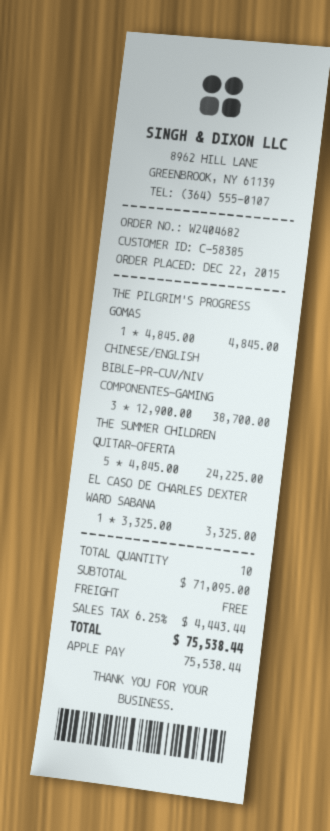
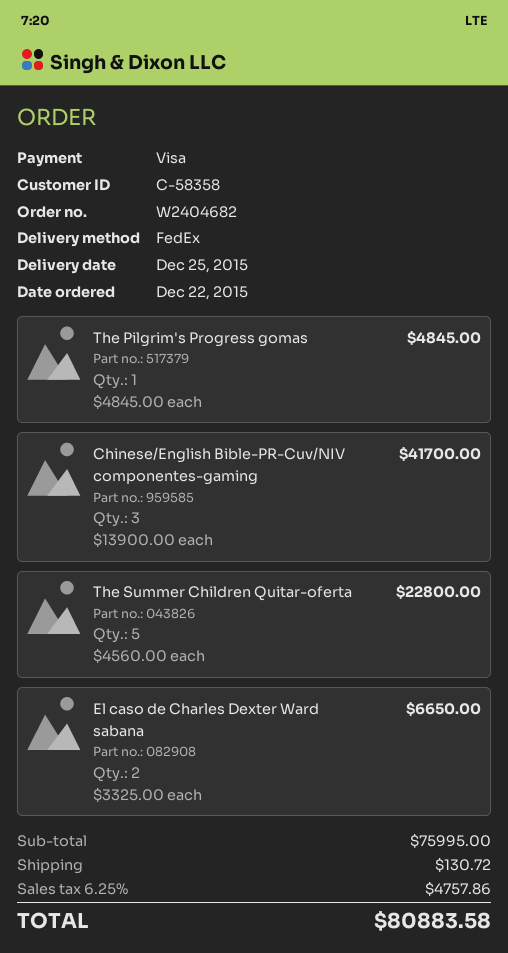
customer number: C-58385 -> C-58358
payment method: Apple Pay -> Visa
CHINESE/ENGLISH BIBLE-PR-CUV/NIV COMPONENTES-GAMING: 3 x 12900.00 = 38700.00 -> 3 x 13900.00 = 41700.00
THE SUMMER CHILDREN QUITAR-OFERTA: 5 x 4845.00 = 24225.00 -> 5 x 4560.00 = 22800.00
EL CASO DE CHARLES DEXTER WARD SABANA: 1 x 3325.00 = 3325.00 -> 2 x 3325.00 = 6650.00
subtotal: 71095.00 -> 75995.00
shipping: 0.00 -> 130.72
tax: 6.25% = 4443.44 -> 6.25% = 4757.86
total: 75538.44 -> 80883.58

